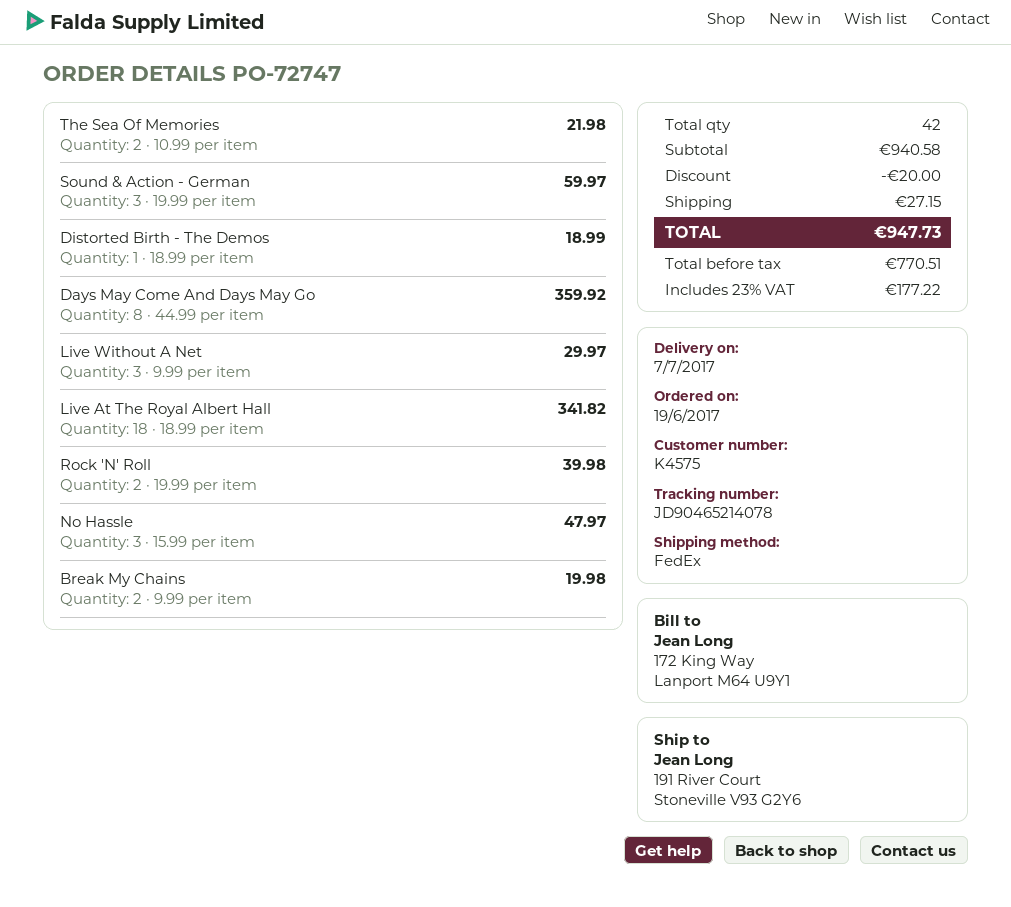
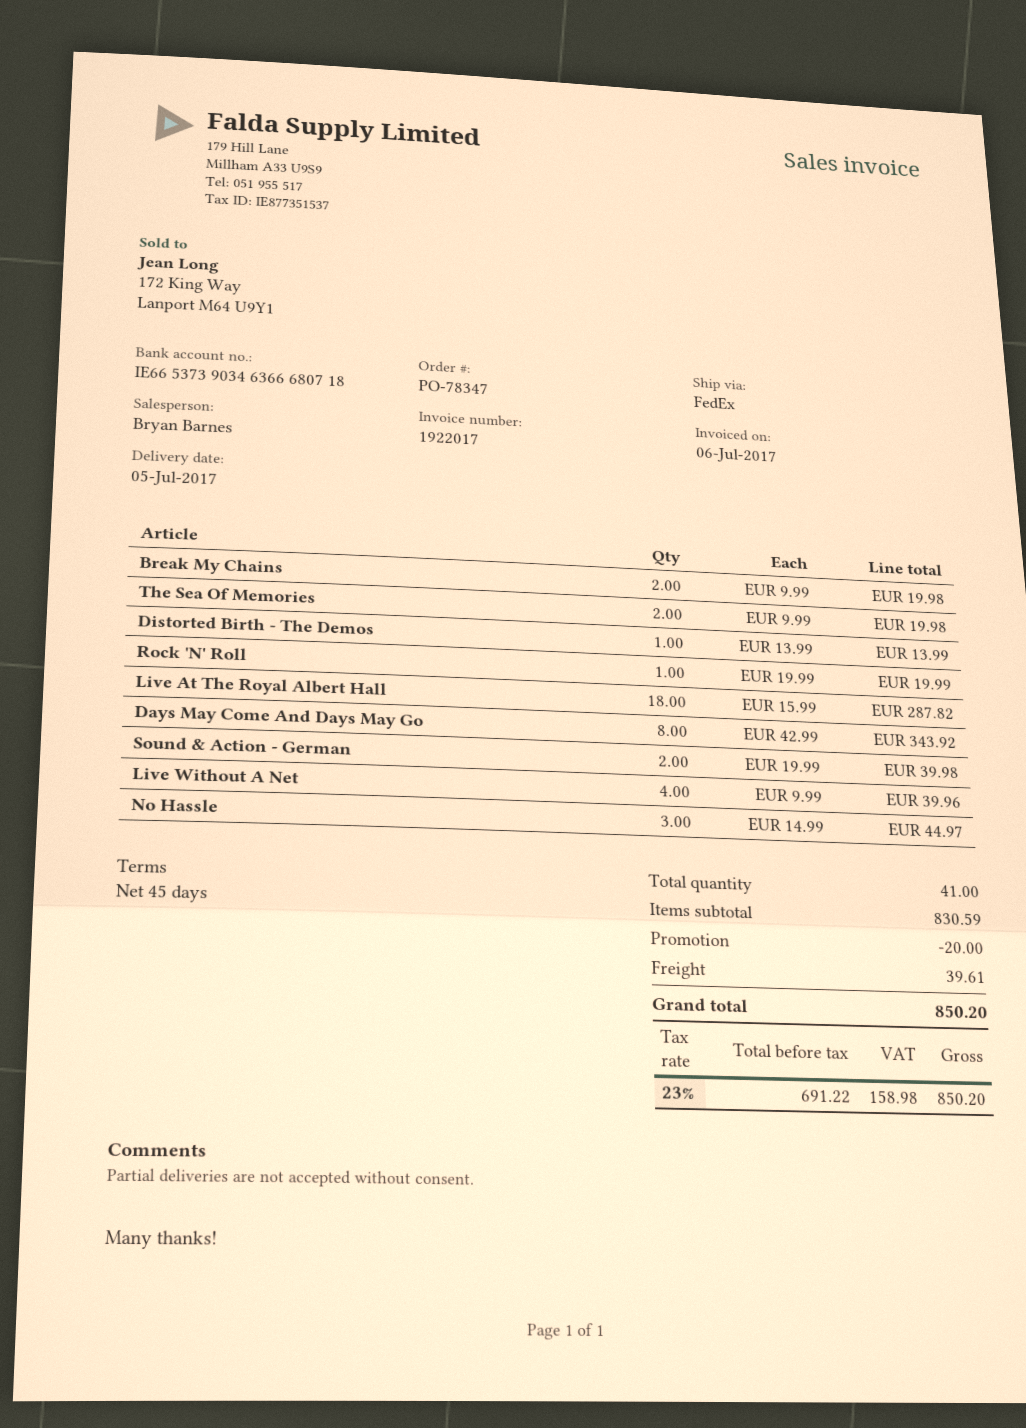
order number: PO-72747 -> PO-78347
delivery date: 2017-07-07 -> 2017-07-05
The Sea Of Memories: 2 x 10.99 = 21.98 -> 2 x 9.99 = 19.98
Sound & Action - German: 3 x 19.99 = 59.97 -> 2 x 19.99 = 39.98
Distorted Birth - The Demos: 1 x 18.99 = 18.99 -> 1 x 13.99 = 13.99
Days May Come And Days May Go: 8 x 44.99 = 359.92 -> 8 x 42.99 = 343.92
Live Without A Net: 3 x 9.99 = 29.97 -> 4 x 9.99 = 39.96
Live At The Royal Albert Hall: 18 x 18.99 = 341.82 -> 18 x 15.99 = 287.82
Rock 'N' Roll: 2 x 19.99 = 39.98 -> 1 x 19.99 = 19.99
No Hassle: 3 x 15.99 = 47.97 -> 3 x 14.99 = 44.97
total quantity: 42 -> 41
subtotal: 940.58 -> 830.59
shipping: 27.15 -> 39.61
net: 770.51 -> 691.22
tax: 23% = 177.22 -> 23% = 158.98
total: 947.73 -> 850.20

